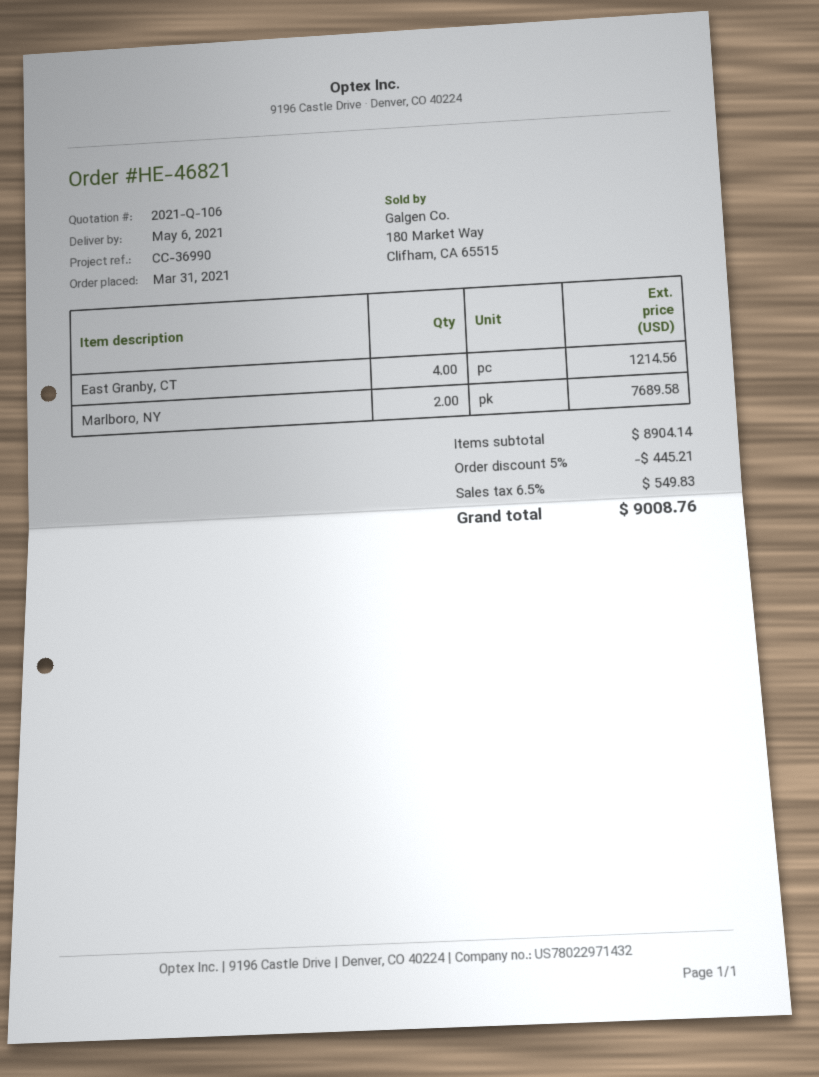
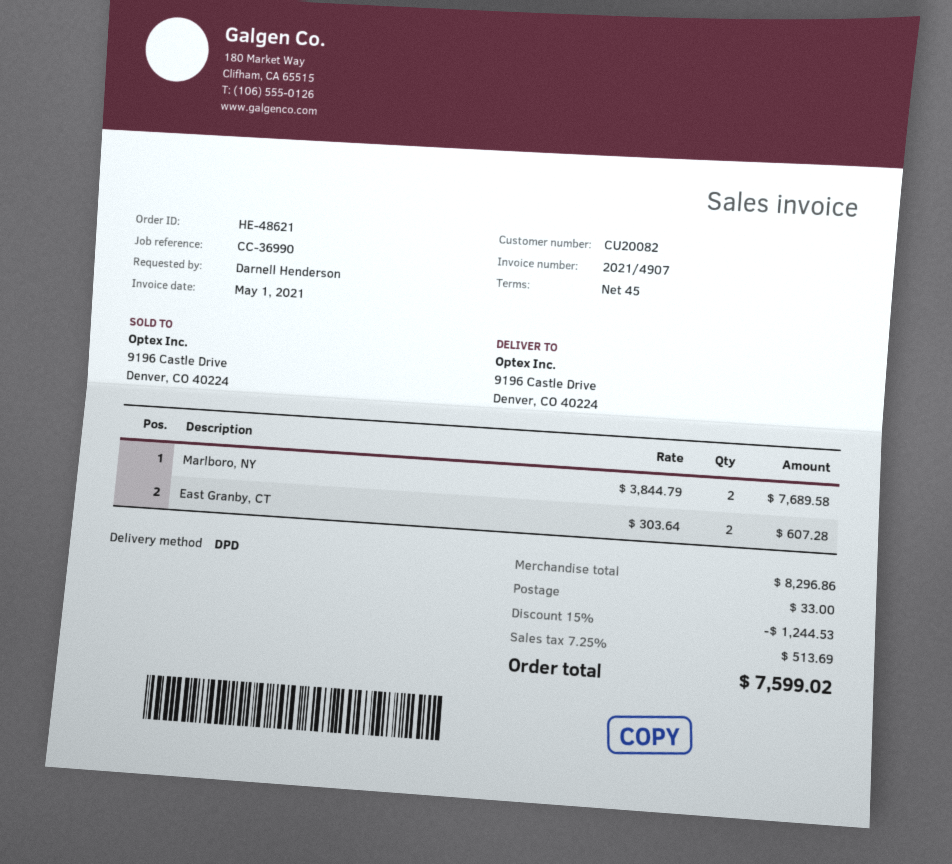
order number: HE-46821 -> HE-48621
East Granby, CT: 4 for 1214.56 -> 2 for 607.28
subtotal: 8904.14 -> 8296.86
discount: 5% = 445.21 -> 15% = 1244.53
shipping: none -> 33.00
tax: 6.5% = 549.83 -> 7.25% = 513.69
total: 9008.76 -> 7599.02

